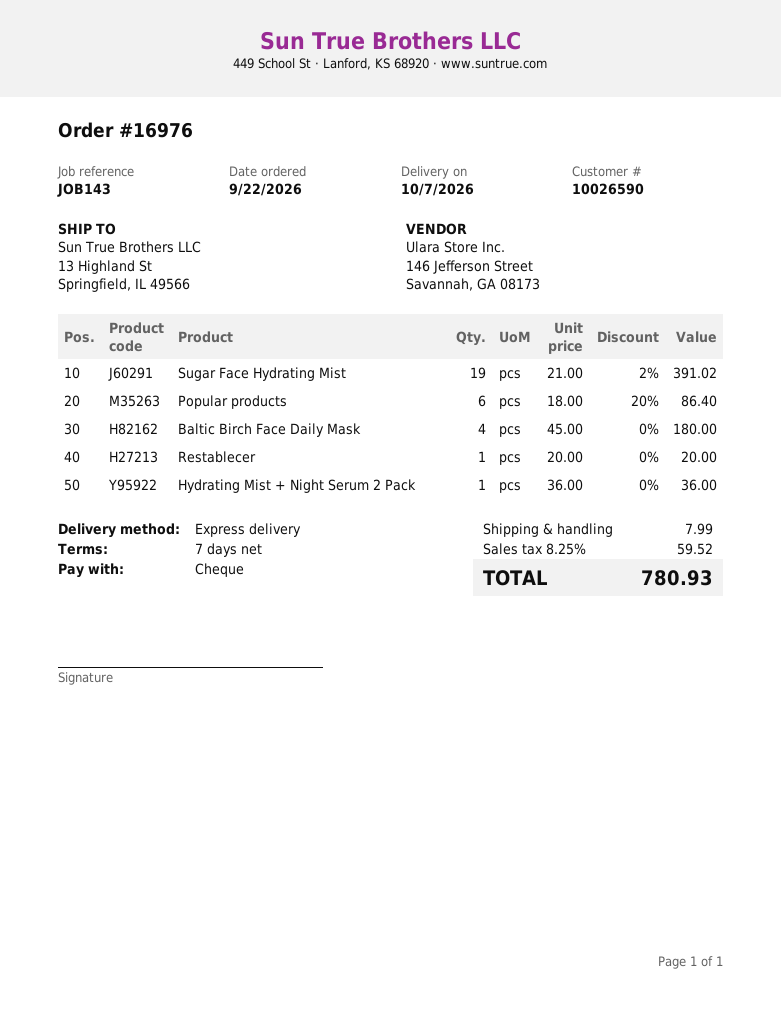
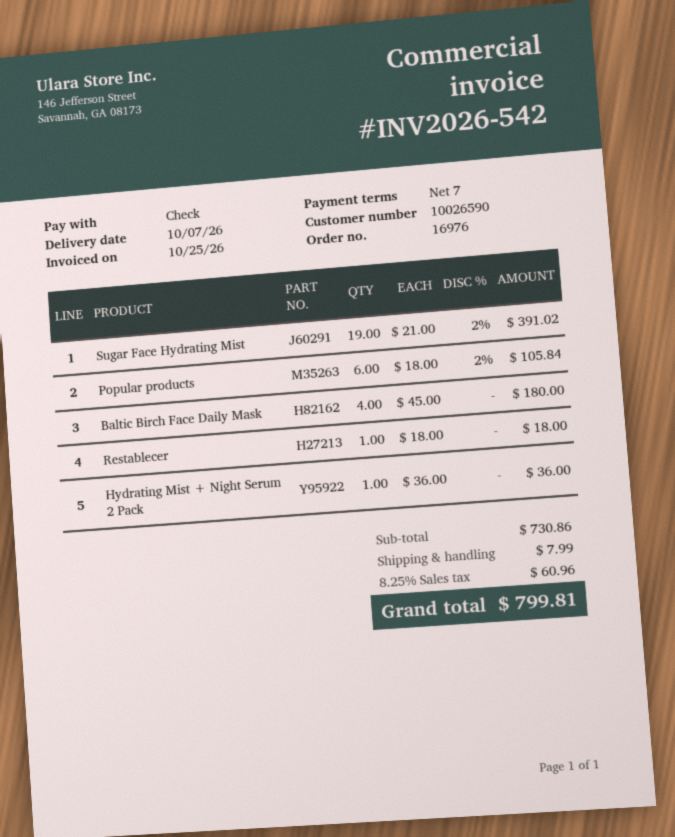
Popular products: 6 x 18.00 - 20% = 86.40 -> 6 x 18.00 - 2% = 105.84
Restablecer: 1 x 20.00 = 20.00 -> 1 x 18.00 = 18.00
tax: 8.25% = 59.52 -> 8.25% = 60.96
total: 780.93 -> 799.81

